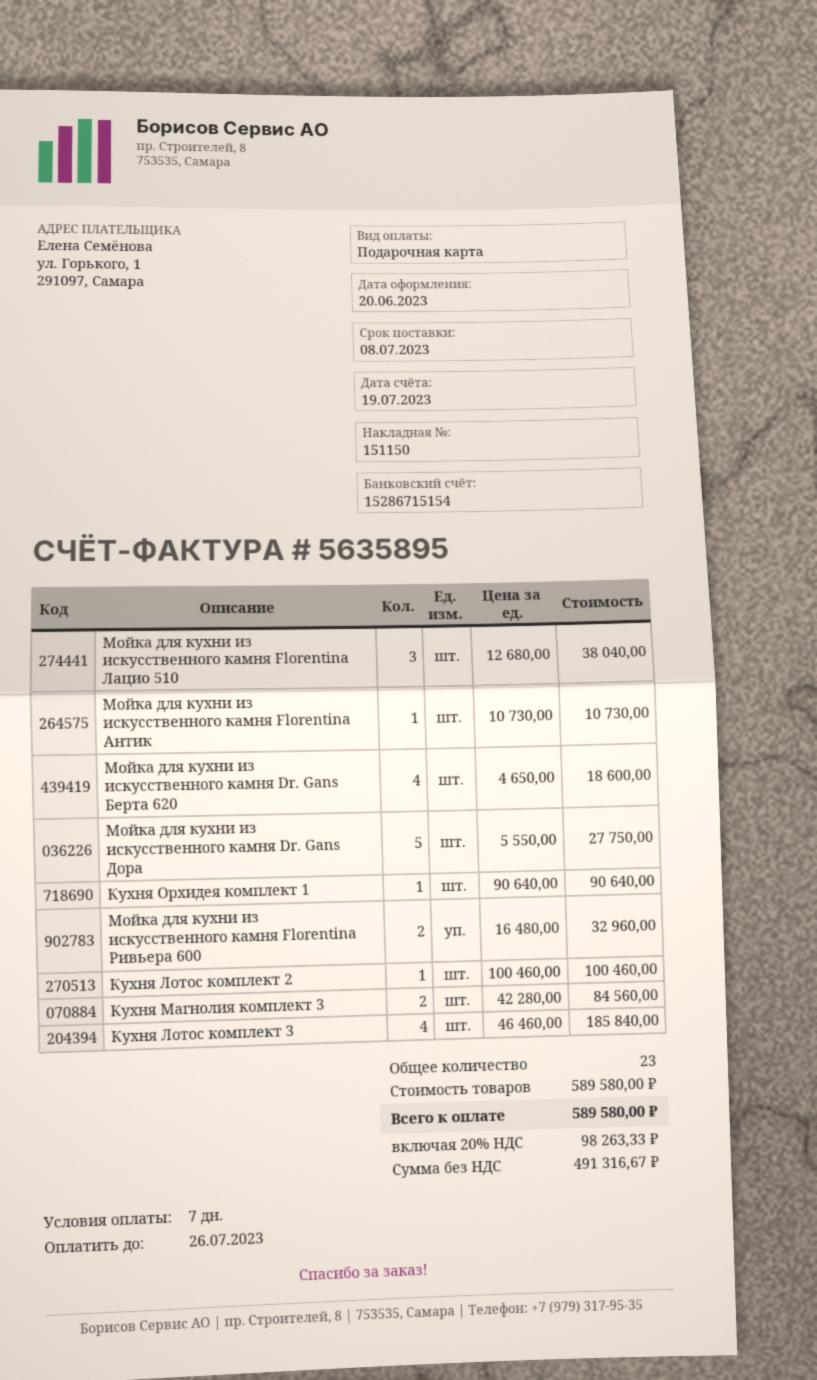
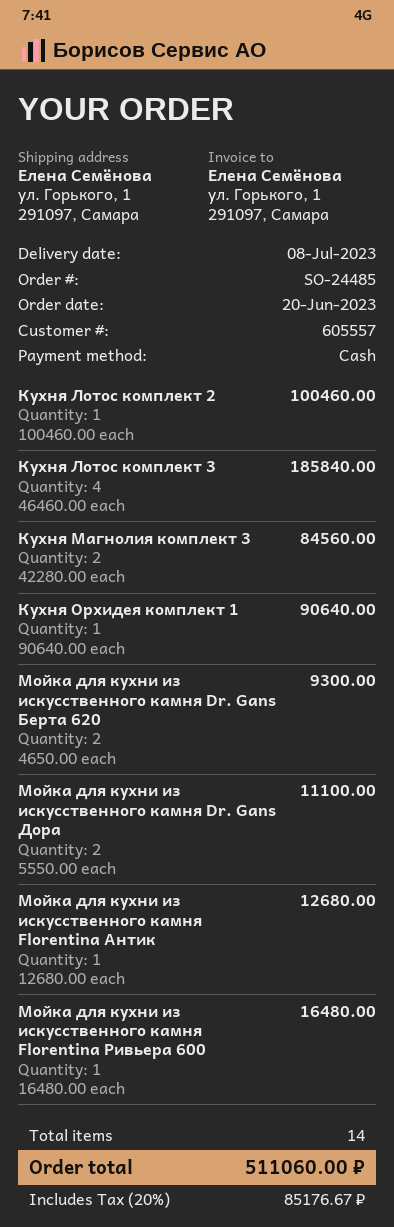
payment method: gift card -> cash
Мойка для кухни из искусственного камня Florentina Лацио 510: 3 x 12680.00 = 38040.00 -> none
Мойка для кухни из искусственного камня Florentina Антик: 1 x 10730.00 = 10730.00 -> 1 x 12680.00 = 12680.00
Мойка для кухни из искусственного камня Dr. Gans Берта 620: 4 x 4650.00 = 18600.00 -> 2 x 4650.00 = 9300.00
Мойка для кухни из искусственного камня Dr. Gans Дора: 5 x 5550.00 = 27750.00 -> 2 x 5550.00 = 11100.00
Мойка для кухни из искусственного камня Florentina Ривьера 600: 2 x 16480.00 = 32960.00 -> 1 x 16480.00 = 16480.00
total quantity: 23 -> 14
tax: 20% = 98263.33 -> 20% = 85176.67
total: 589580.00 -> 511060.00

